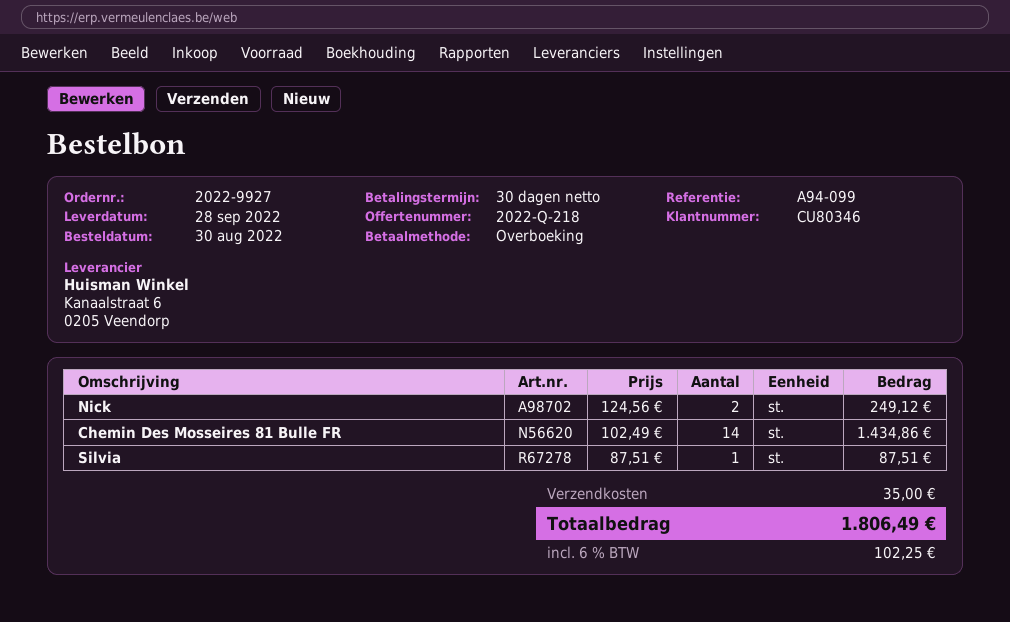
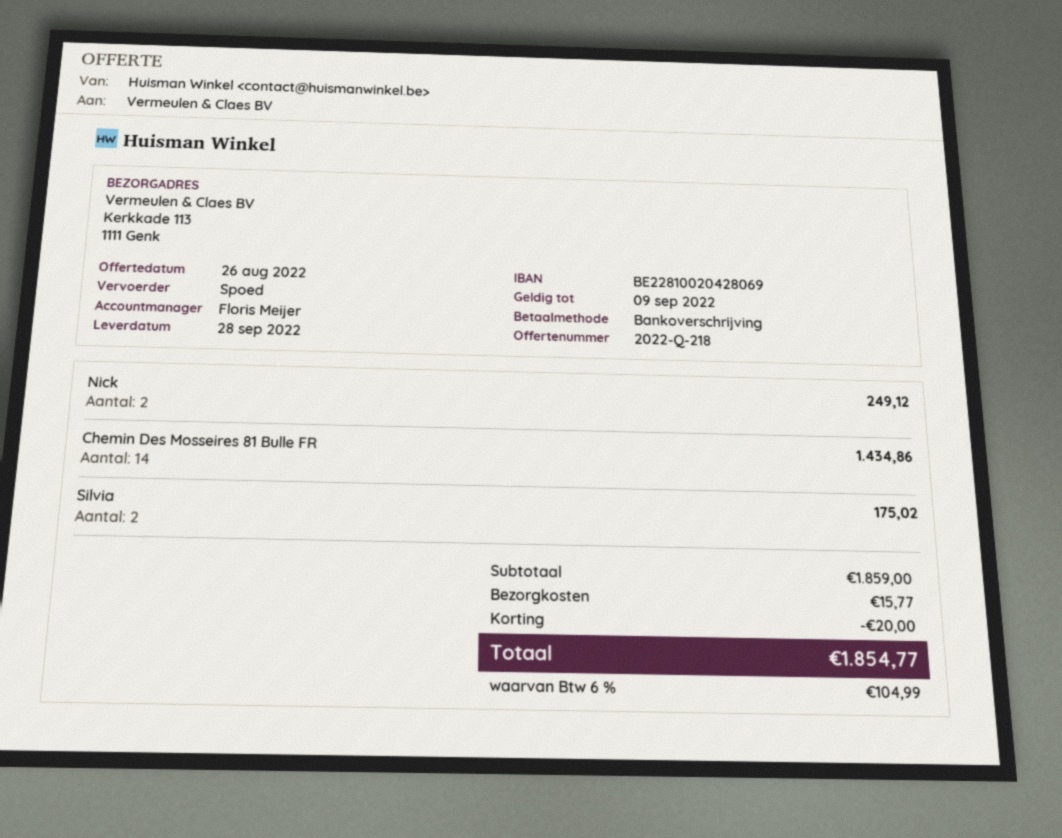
Silvia: 1 for 87.51 -> 2 for 175.02
discount: none -> 20.00
shipping: 35.00 -> 15.77
tax: 6% = 102.25 -> 6% = 104.99
total: 1806.49 -> 1854.77

